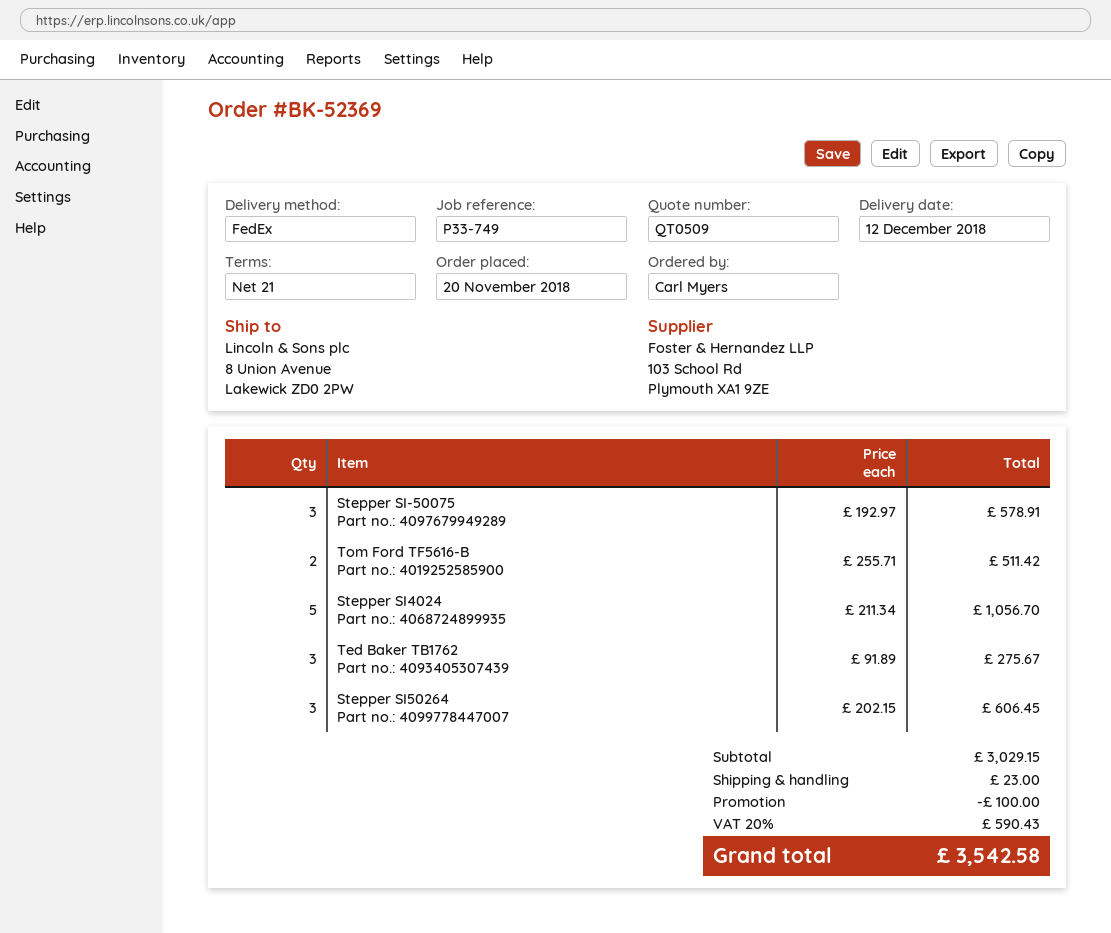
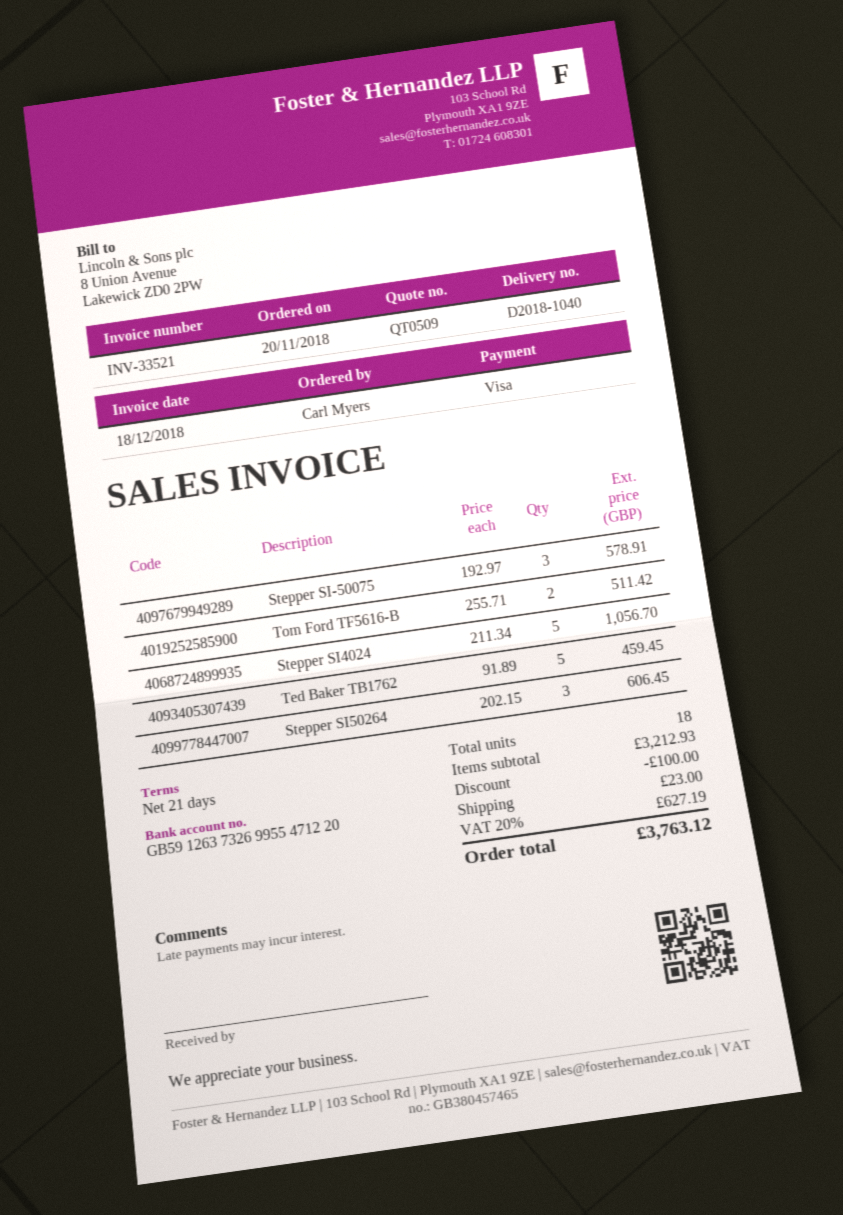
Ted Baker TB1762: 3 x 91.89 = 275.67 -> 5 x 91.89 = 459.45
subtotal: 3029.15 -> 3212.93
tax: 20% = 590.43 -> 20% = 627.19
total: 3542.58 -> 3763.12

